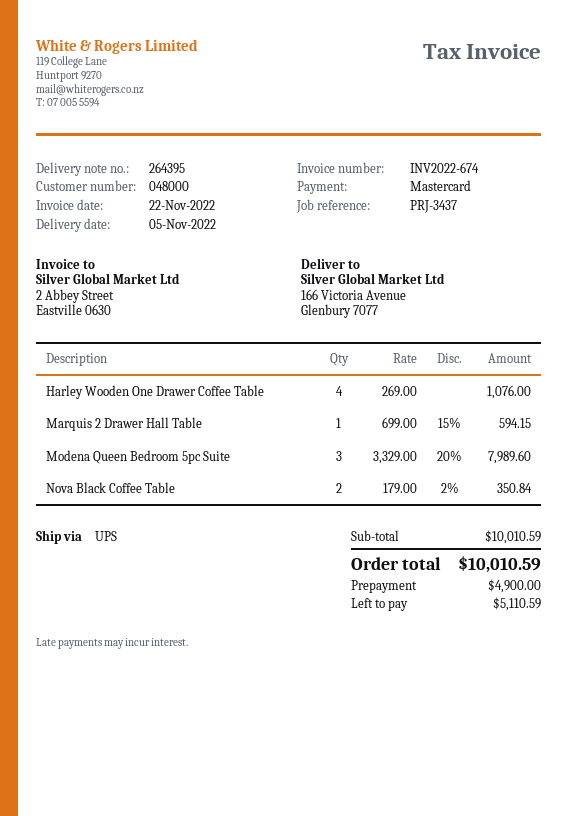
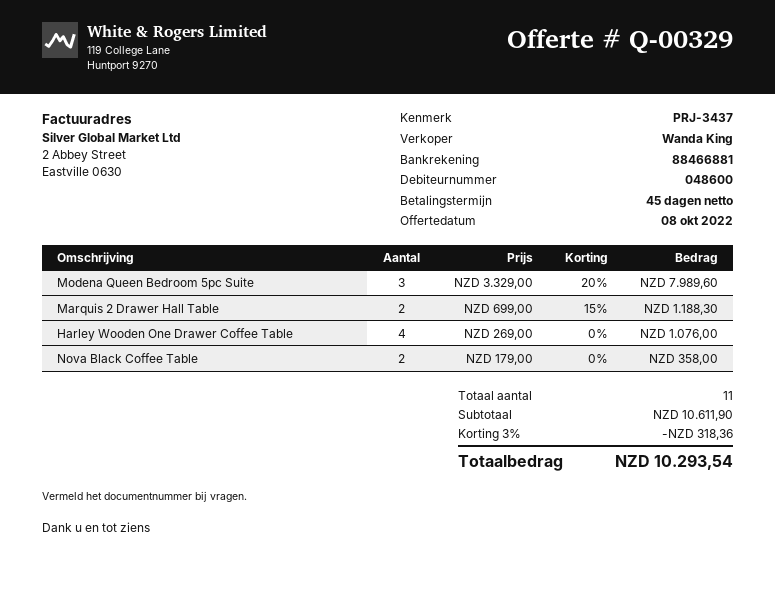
customer number: 048000 -> 048600
Marquis 2 Drawer Hall Table: 1 x 699.00 - 15% = 594.15 -> 2 x 699.00 - 15% = 1188.30
Nova Black Coffee Table: 2 x 179.00 - 2% = 350.84 -> 2 x 179.00 = 358.00
subtotal: 10010.59 -> 10611.90
discount: none -> 3% = 318.36
total: 10010.59 -> 10293.54

